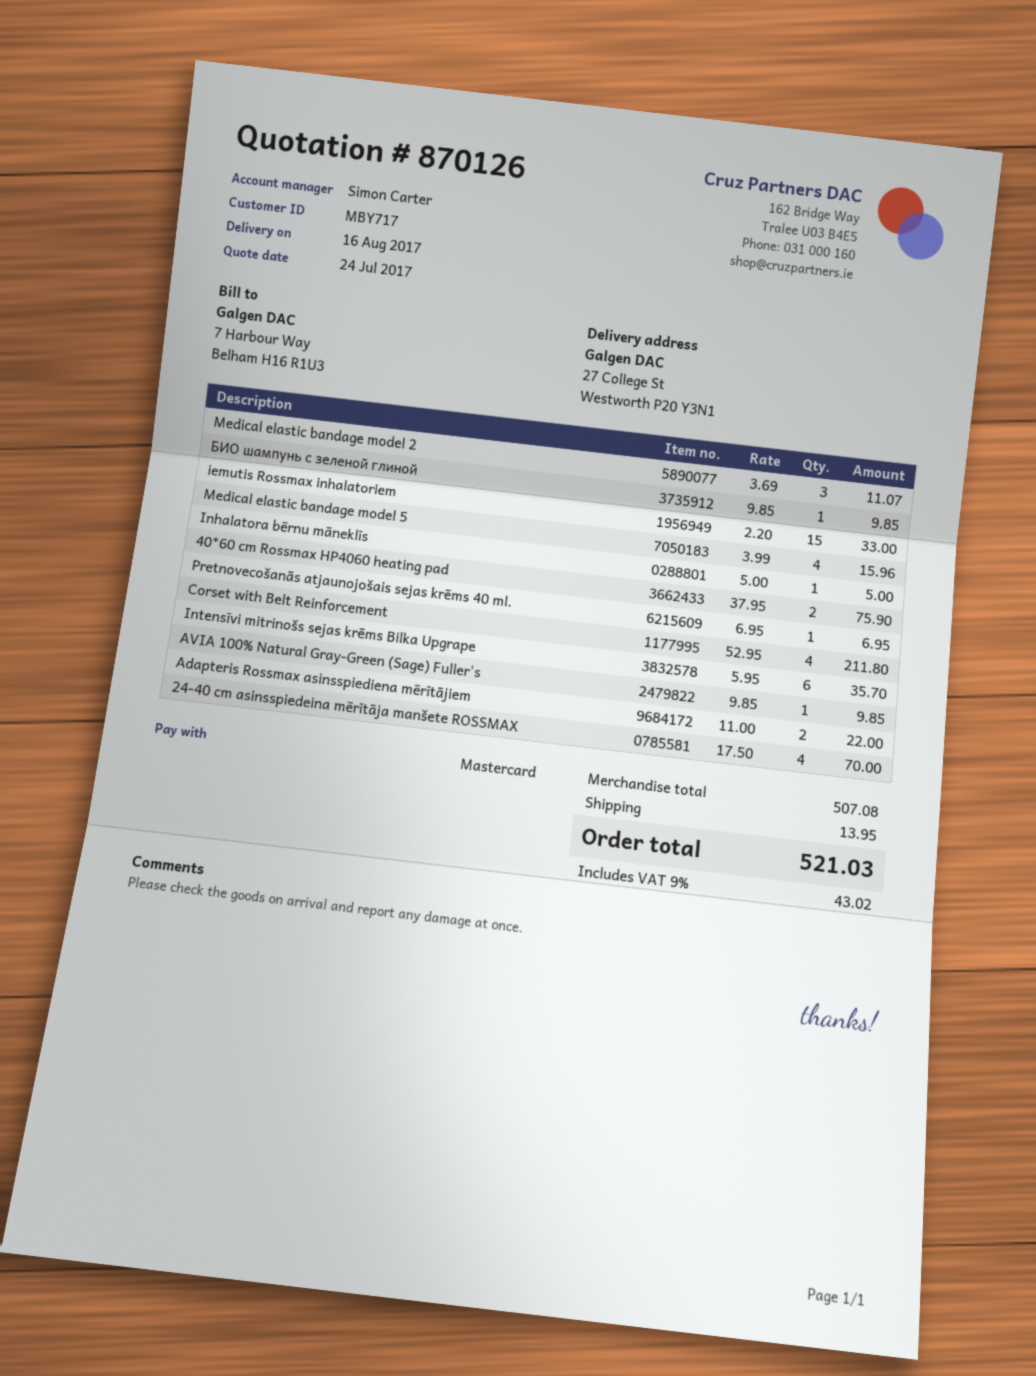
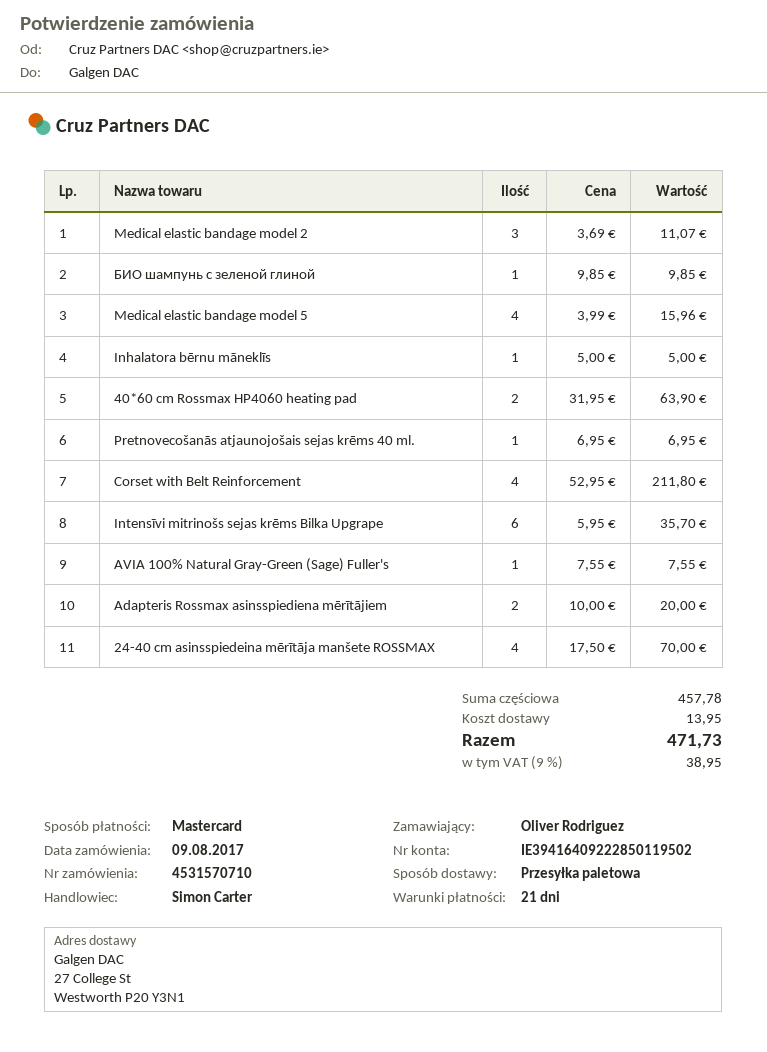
iemutis Rossmax inhalatoriem: 15 x 2.20 = 33.00 -> none
40*60 cm Rossmax HP4060 heating pad: 2 x 37.95 = 75.90 -> 2 x 31.95 = 63.90
AVIA 100% Natural Gray-Green (Sage) Fuller's: 1 x 9.85 = 9.85 -> 1 x 7.55 = 7.55
Adapteris Rossmax asinsspiediena mērītājiem: 2 x 11.00 = 22.00 -> 2 x 10.00 = 20.00
subtotal: 507.08 -> 457.78
tax: 9% = 43.02 -> 9% = 38.95
total: 521.03 -> 471.73

